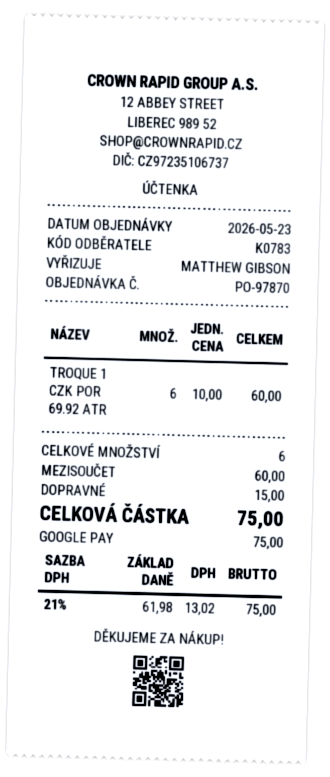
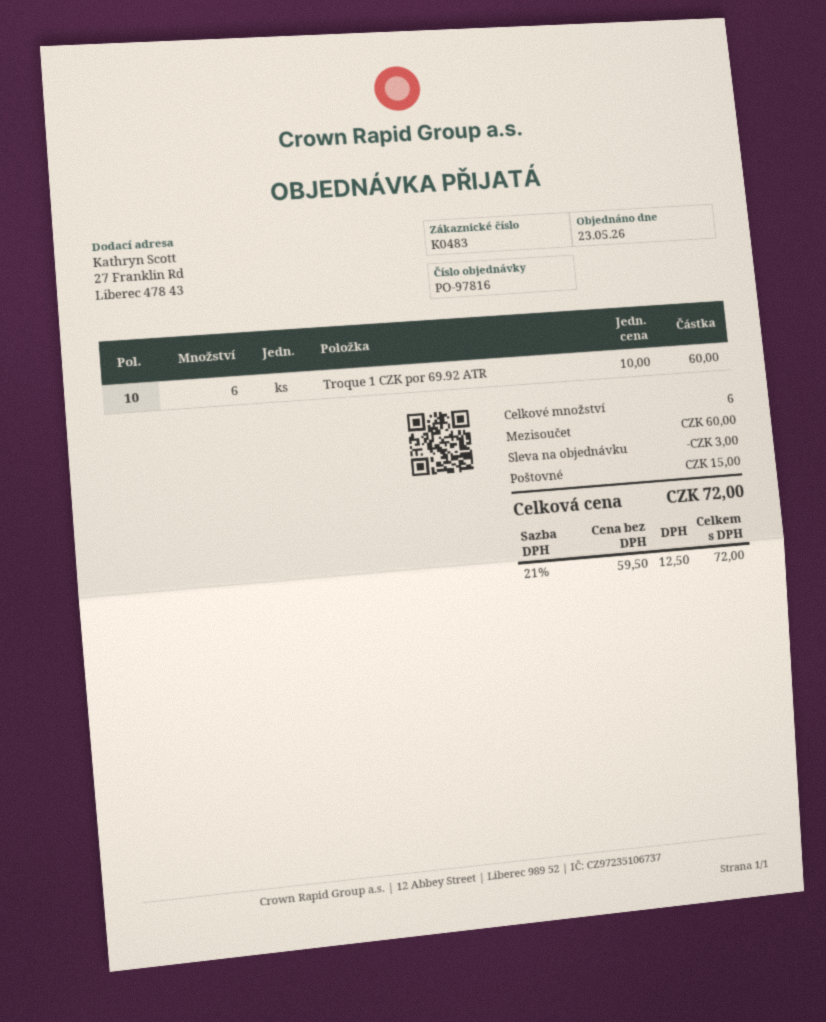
order number: PO-97870 -> PO-97816
customer number: K0783 -> K0483
discount: none -> 3.00
net: 61.98 -> 59.50
tax: 21% = 13.02 -> 21% = 12.50
total: 75.00 -> 72.00

